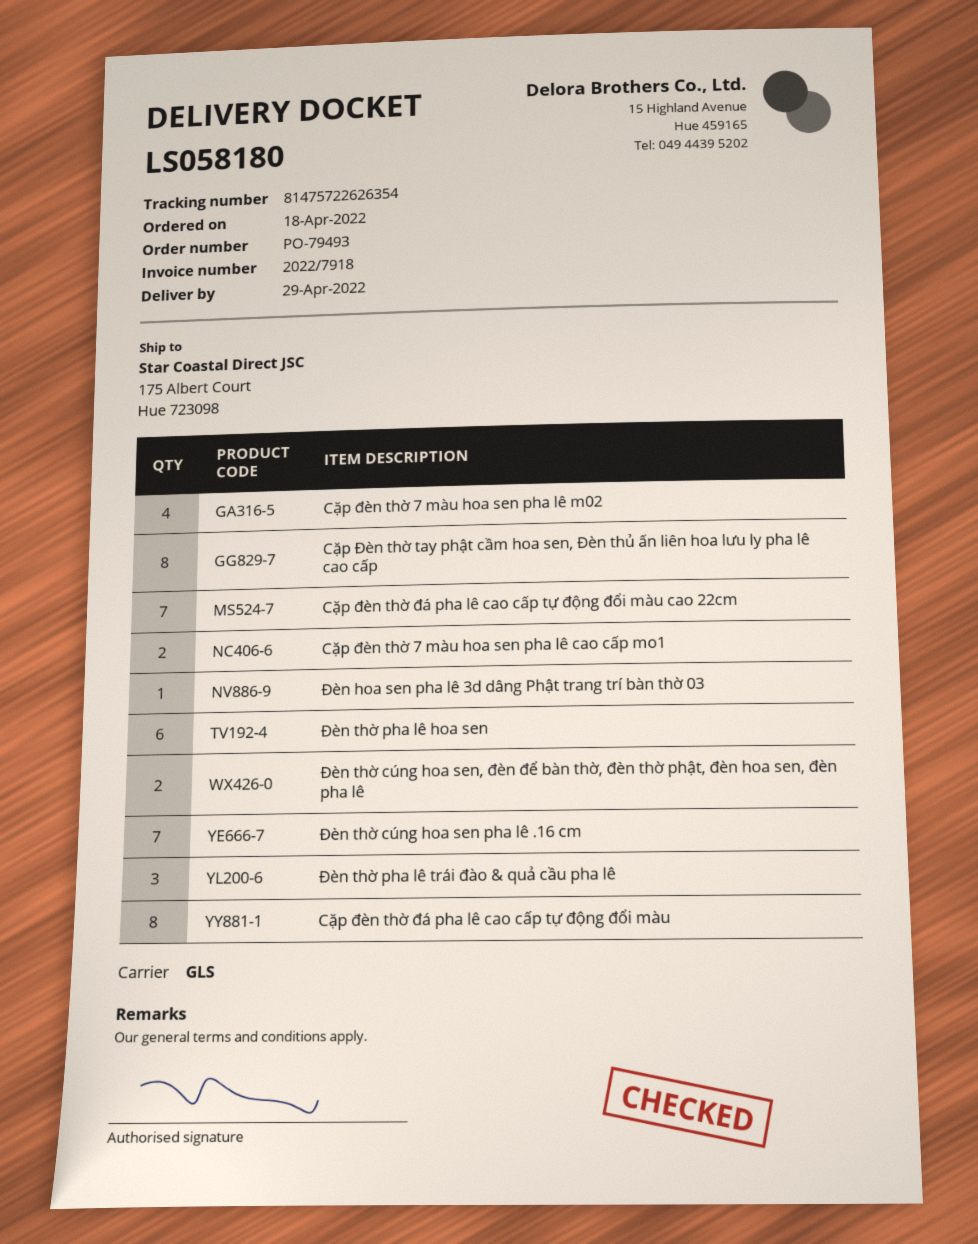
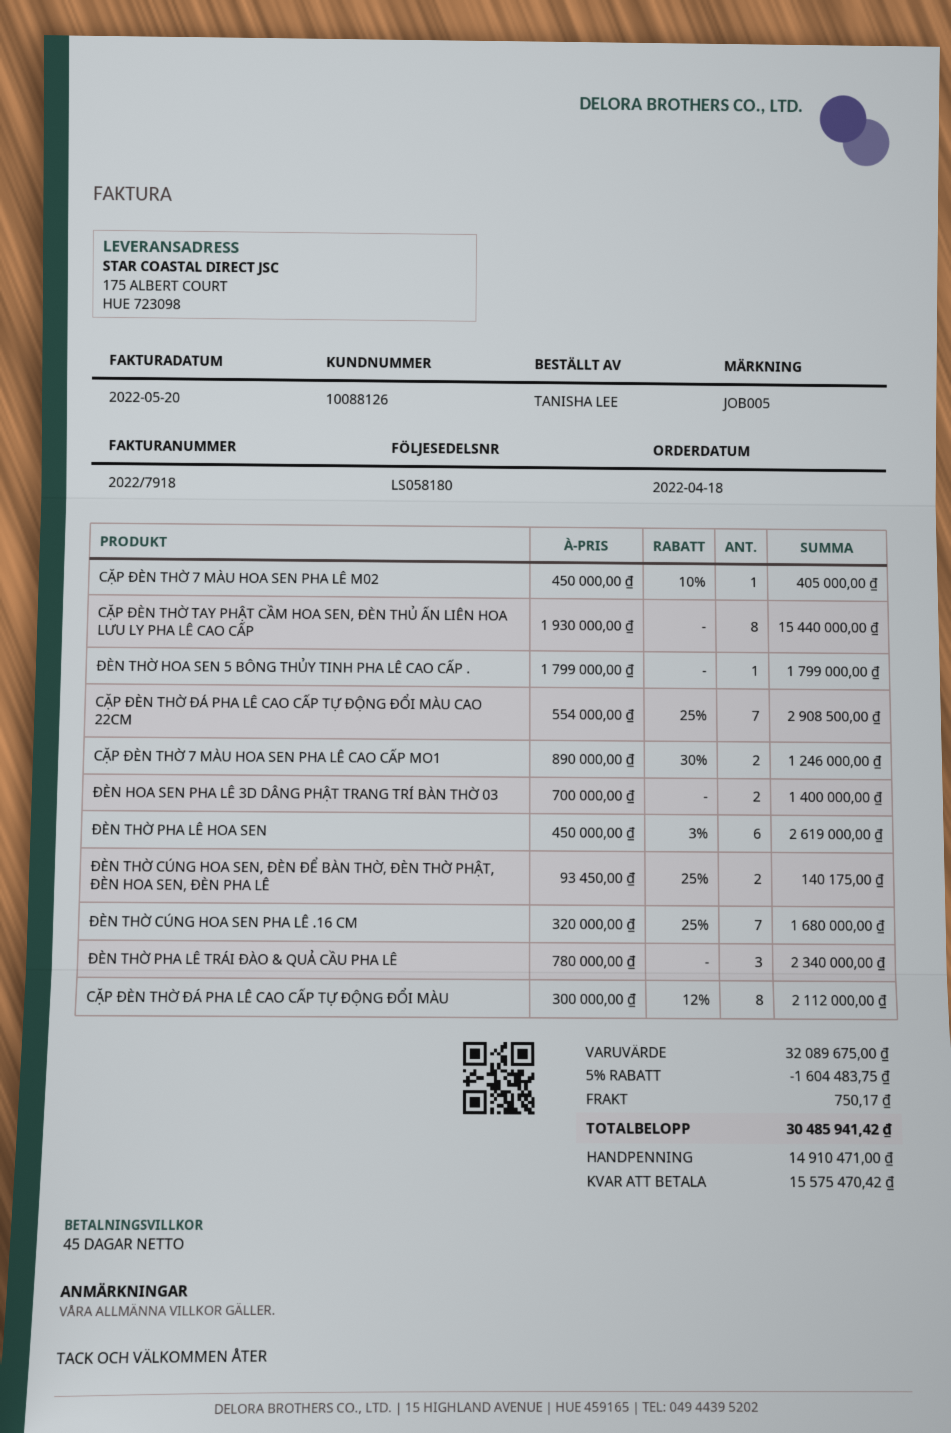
Cặp đèn thờ 7 màu hoa sen pha lê m02: 4 -> 1
Đèn hoa sen pha lê 3d dâng Phật trang trí bàn thờ 03: 1 -> 2
ĐÈN THỜ HOA SEN 5 BÔNG THỦY TINH PHA LÊ CAO CẤP .: none -> 1

